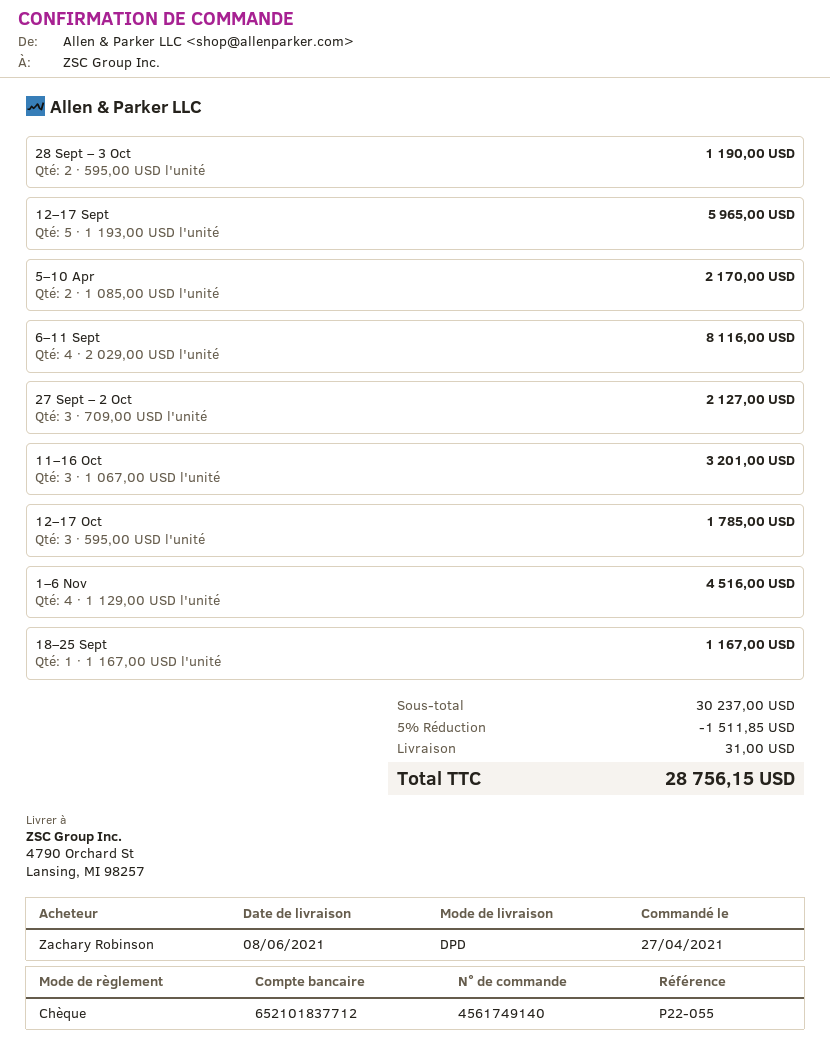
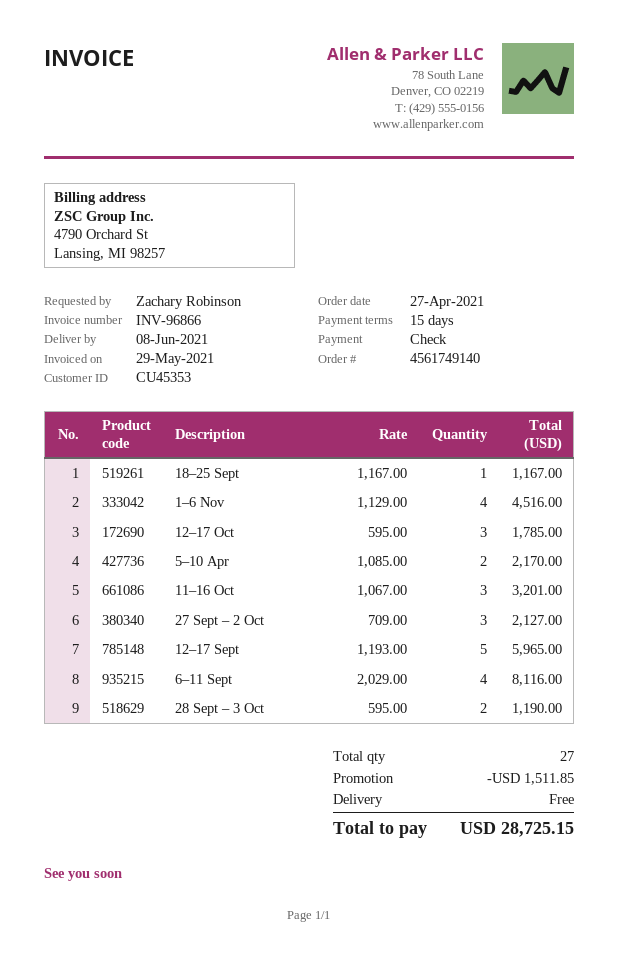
shipping: 31.00 -> 0.00
total: 28756.15 -> 28725.15

